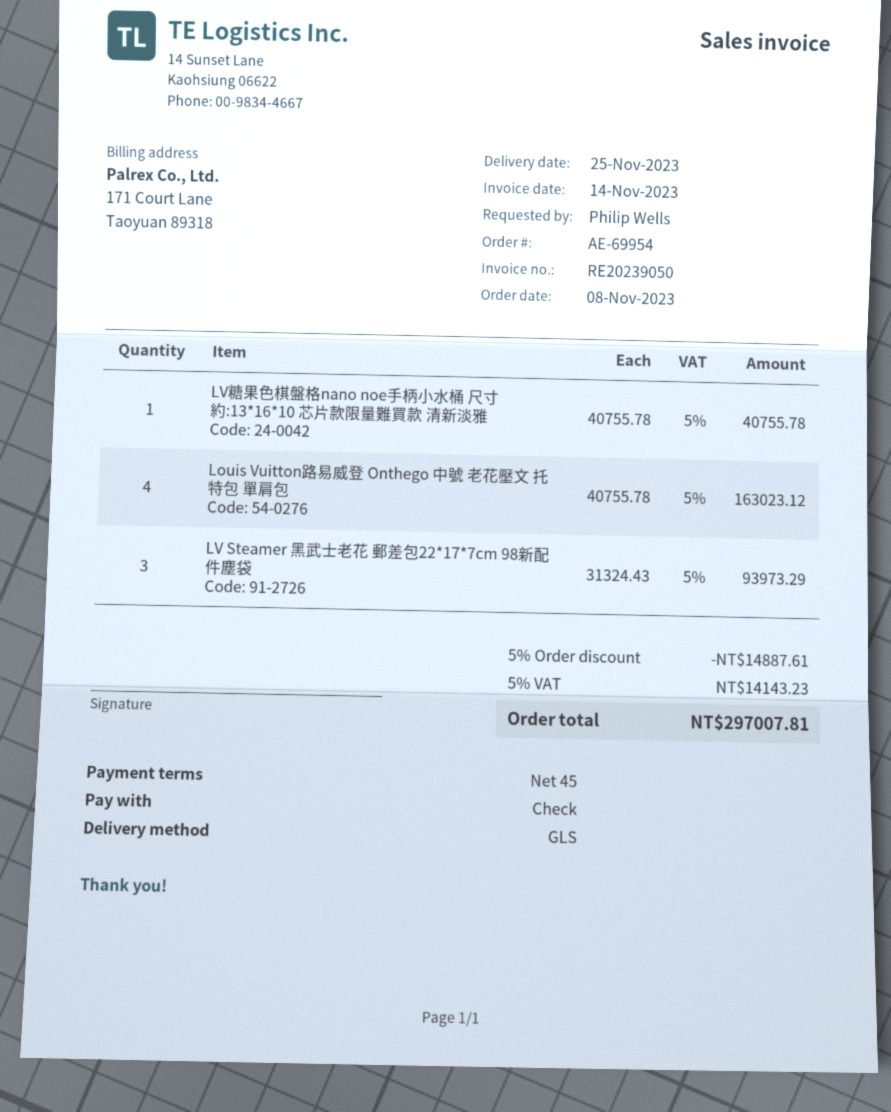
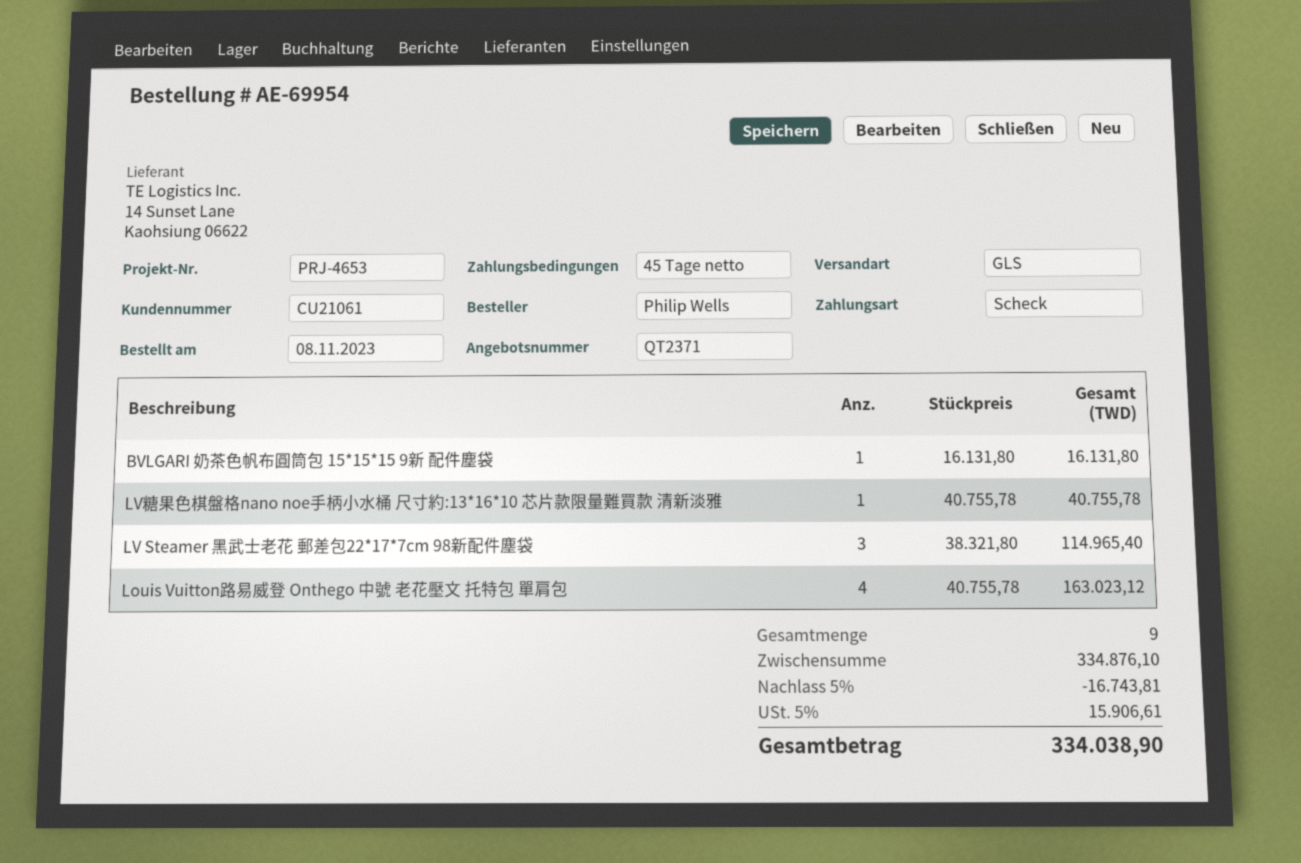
LV Steamer 黑武士老花 郵差包22*17*7cm 98新配件塵袋: 3 x 31324.43 = 93973.29 -> 3 x 38321.80 = 114965.40
BVLGARI 奶茶色帆布圓筒包 15*15*15 9新 配件塵袋: none -> 1 x 16131.80 = 16131.80
discount: 5% = 14887.61 -> 5% = 16743.81
tax: 5% = 14143.23 -> 5% = 15906.61
total: 297007.81 -> 334038.90

